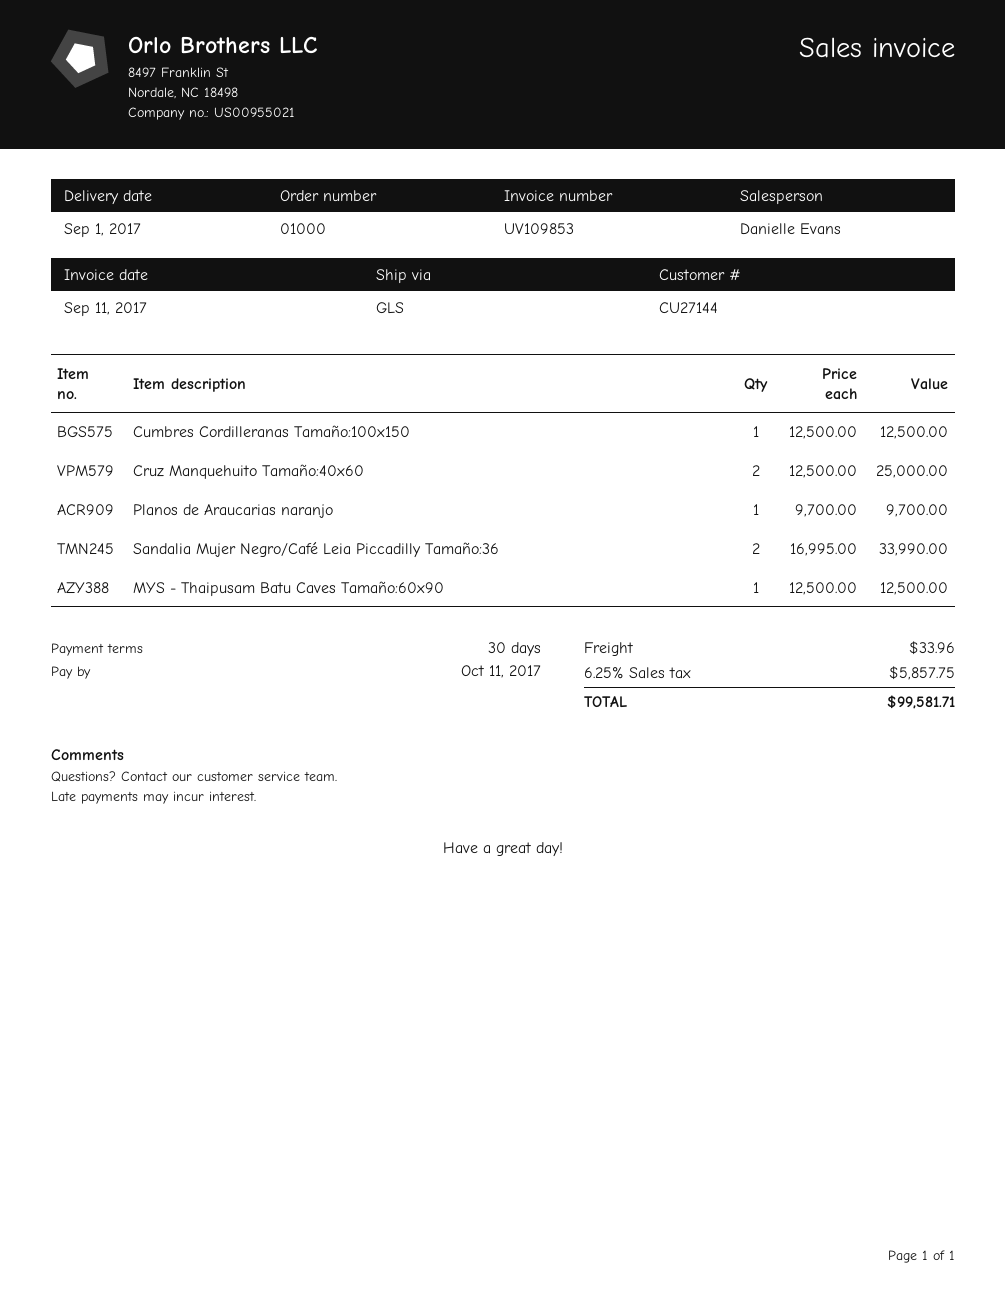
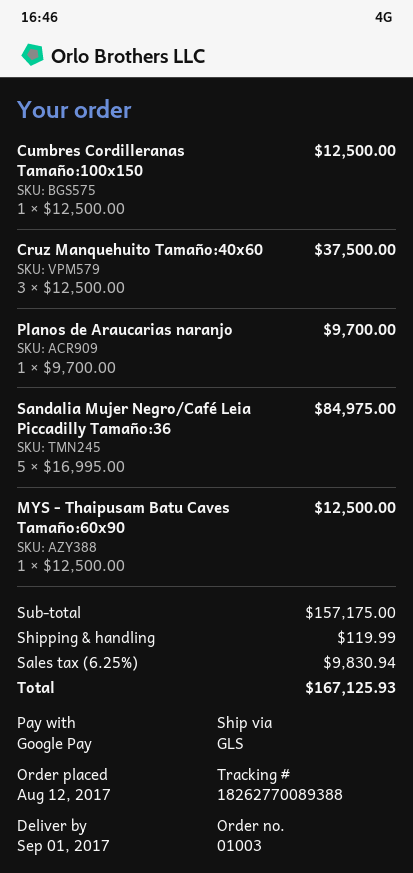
order number: 01000 -> 01003
Cruz Manquehuito Tamaño:40x60: 2 x 12500.00 = 25000.00 -> 3 x 12500.00 = 37500.00
Sandalia Mujer Negro/Café Leia Piccadilly Tamaño:36: 2 x 16995.00 = 33990.00 -> 5 x 16995.00 = 84975.00
shipping: 33.96 -> 119.99
tax: 6.25% = 5857.75 -> 6.25% = 9830.94
total: 99581.71 -> 167125.93

